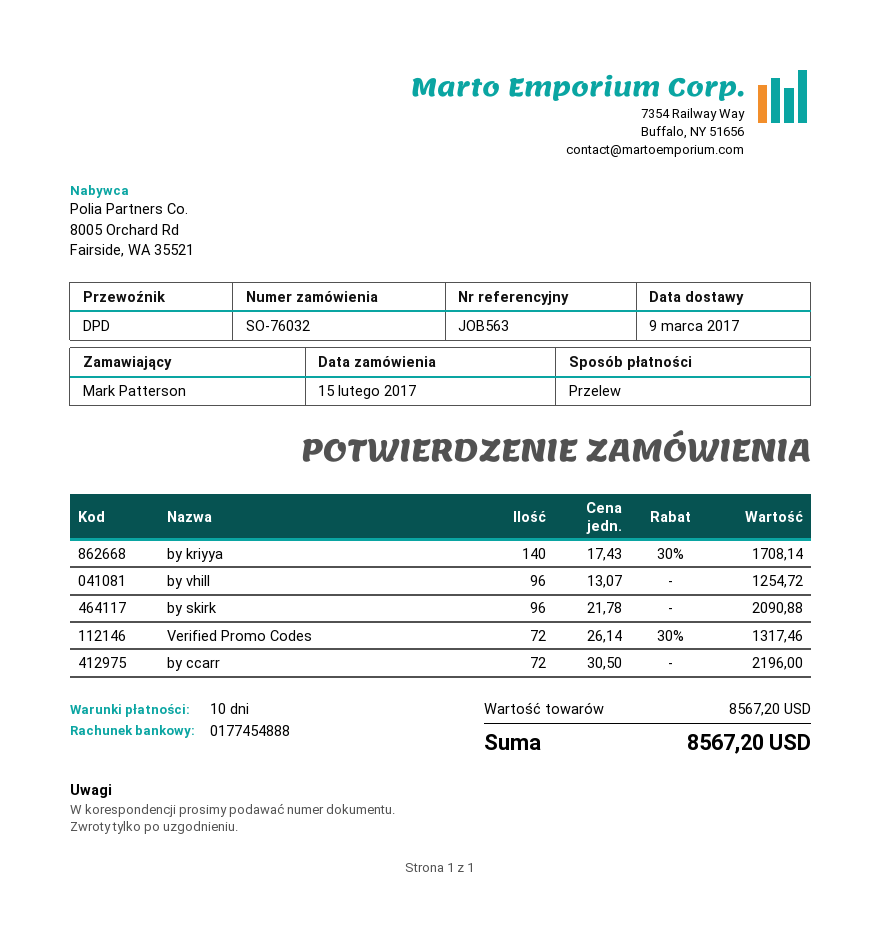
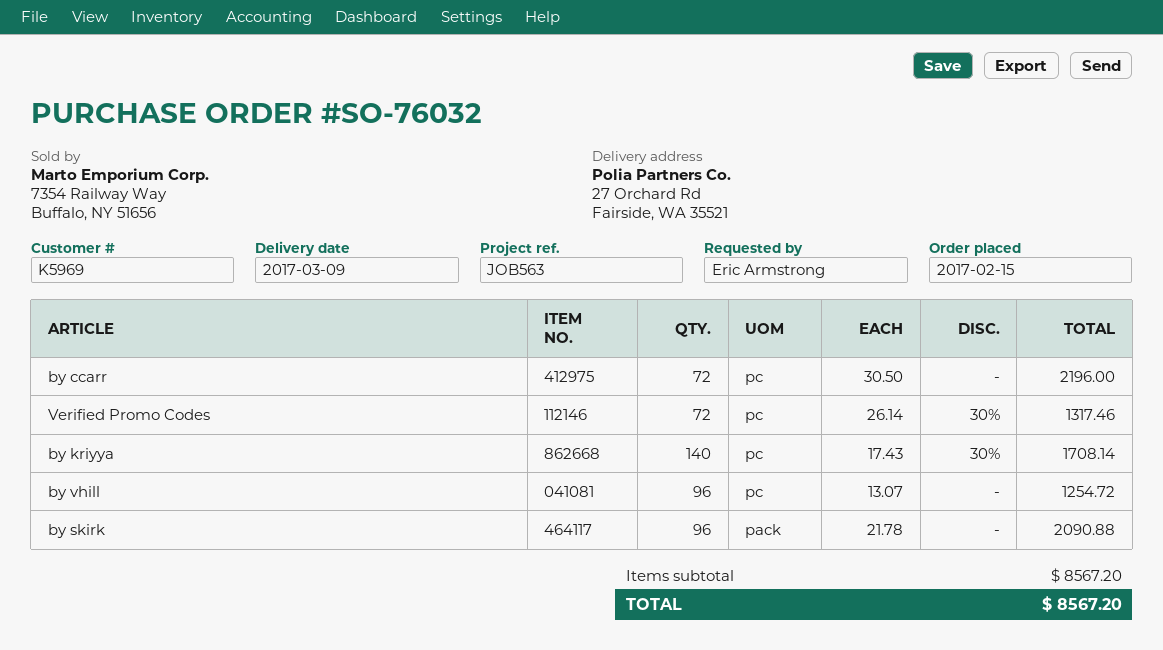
ordered by: Mark Patterson -> Eric Armstrong

